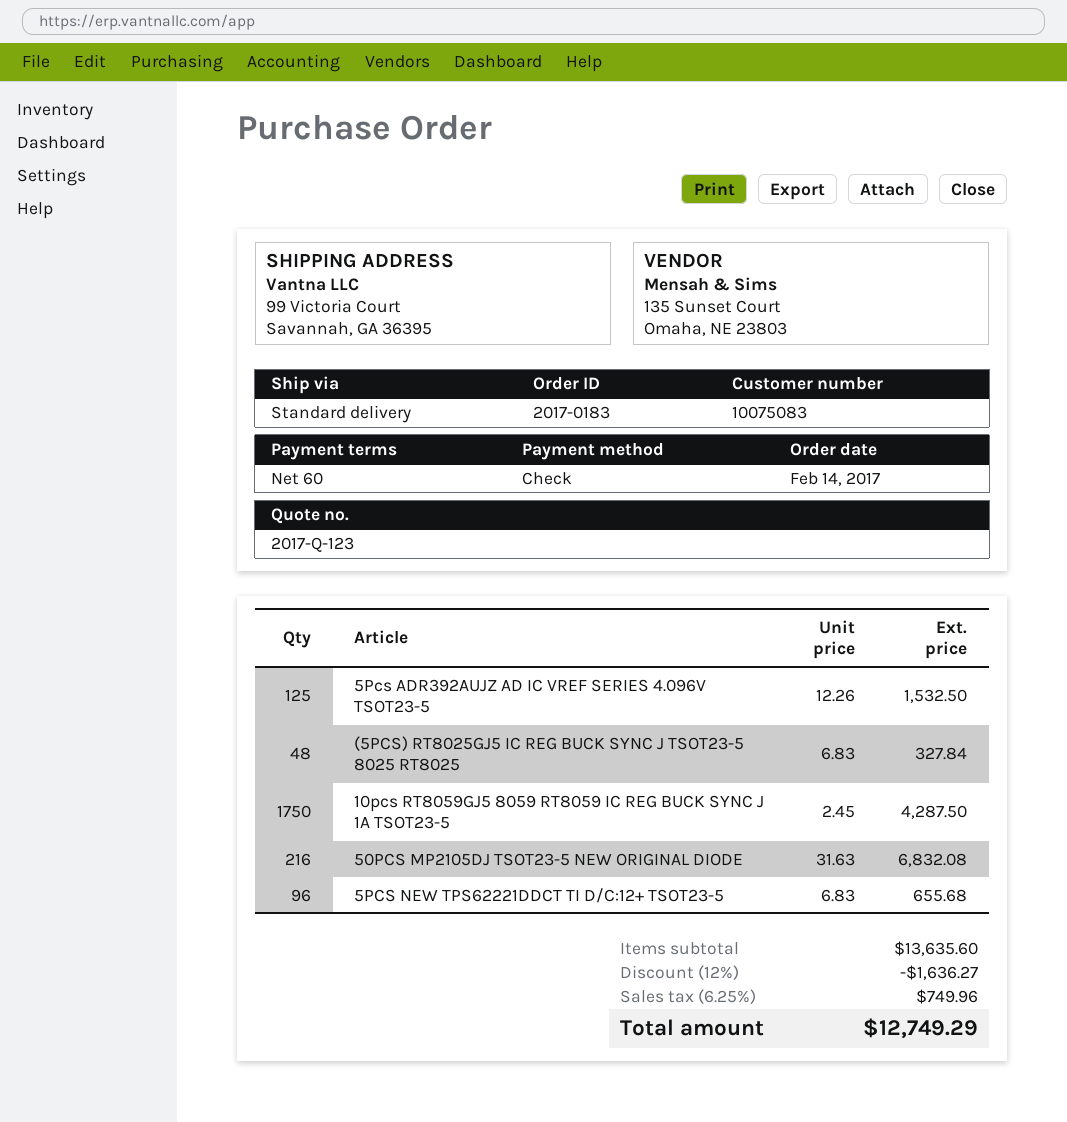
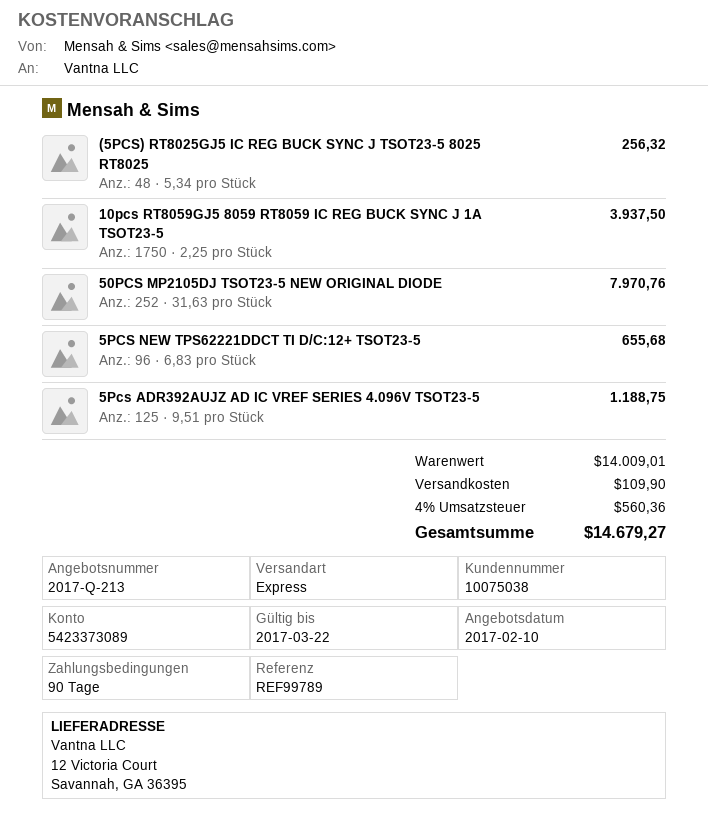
quote number: 2017-Q-123 -> 2017-Q-213
payment terms: 60 days -> 90 days
customer number: 10075083 -> 10075038
shipping method: standard -> express
ship to: 99 Victoria Court, Savannah, GA 36395 -> 12 Victoria Court, Savannah, GA 36395
5Pcs ADR392AUJZ AD IC VREF SERIES 4.096V TSOT23-5: 125 x 12.26 = 1532.50 -> 125 x 9.51 = 1188.75
(5PCS) RT8025GJ5 IC REG BUCK SYNC J TSOT23-5 8025 RT8025: 48 x 6.83 = 327.84 -> 48 x 5.34 = 256.32
10pcs RT8059GJ5 8059 RT8059 IC REG BUCK SYNC J 1A TSOT23-5: 1750 x 2.45 = 4287.50 -> 1750 x 2.25 = 3937.50
50PCS MP2105DJ TSOT23-5 NEW ORIGINAL DIODE: 216 x 31.63 = 6832.08 -> 252 x 31.63 = 7970.76
subtotal: 13635.60 -> 14009.01
discount: 12% = 1636.27 -> none
shipping: none -> 109.90
tax: 6.25% = 749.96 -> 4% = 560.36
total: 12749.29 -> 14679.27

